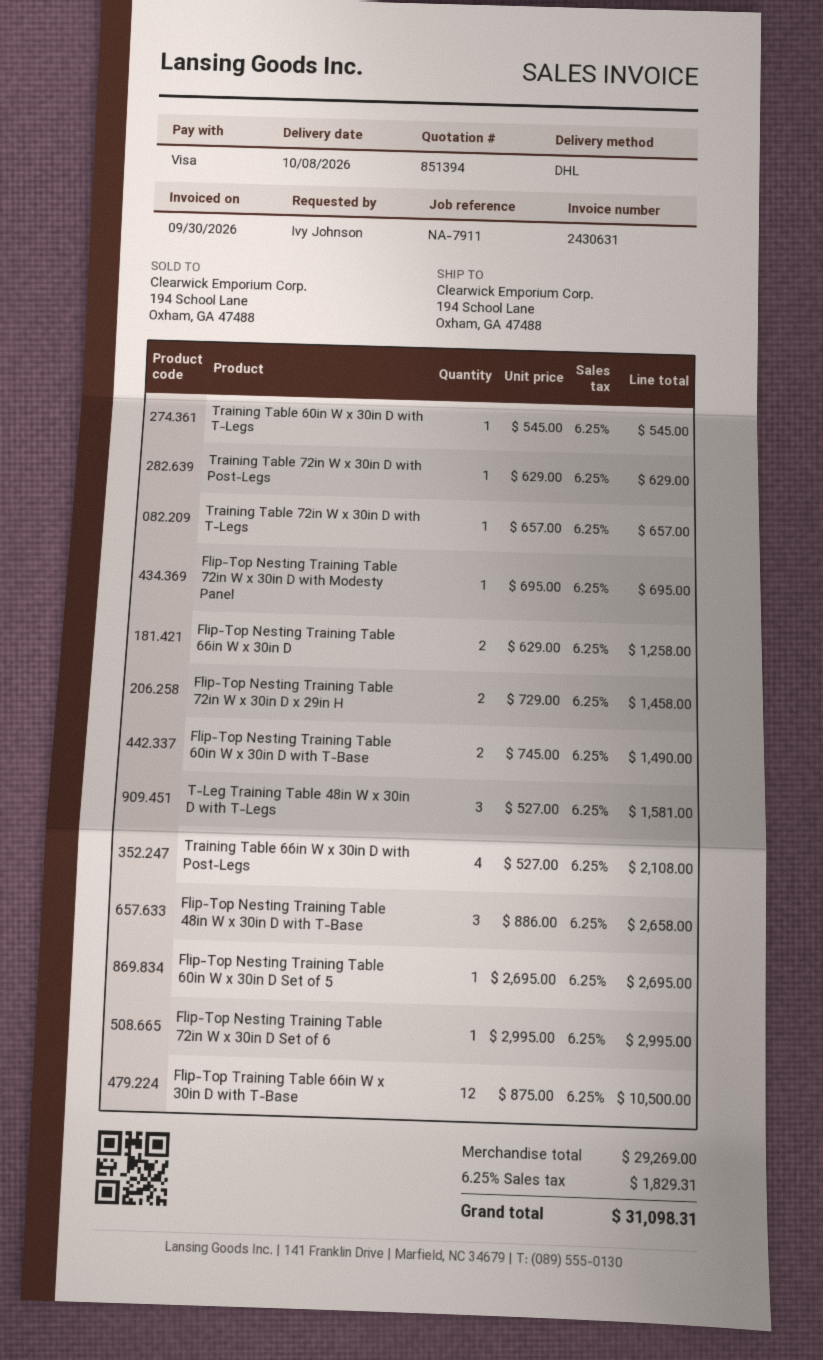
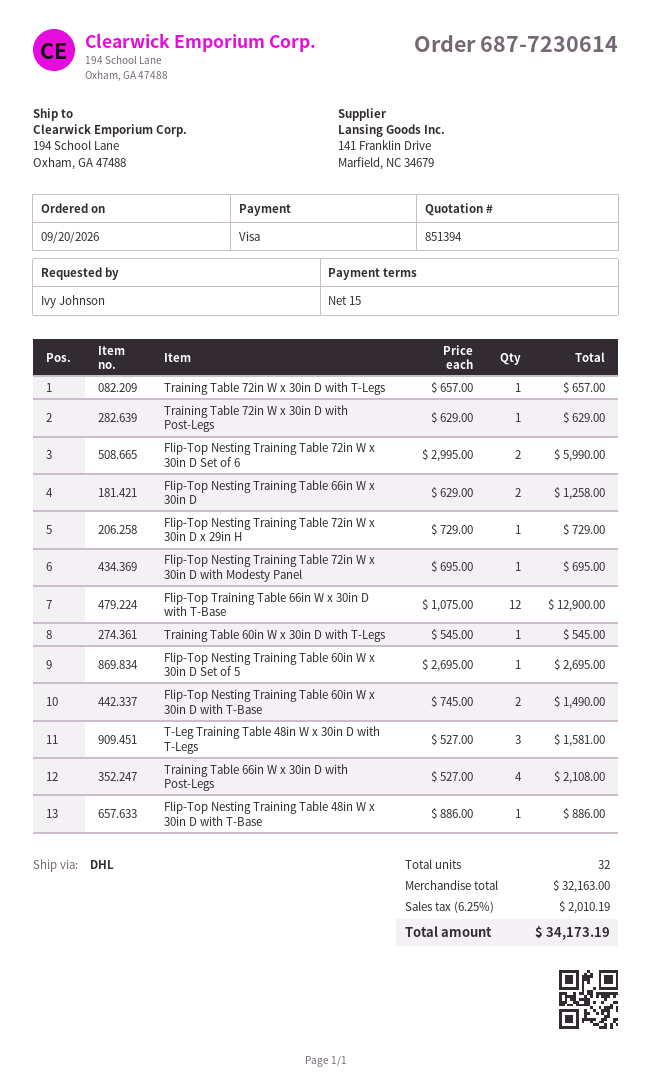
Flip-Top Nesting Training Table 72in W x 30in D x 29in H: 2 x 729.00 = 1458.00 -> 1 x 729.00 = 729.00
Flip-Top Nesting Training Table 48in W x 30in D with T-Base: 3 x 886.00 = 2658.00 -> 1 x 886.00 = 886.00
Flip-Top Nesting Training Table 72in W x 30in D Set of 6: 1 x 2995.00 = 2995.00 -> 2 x 2995.00 = 5990.00
Flip-Top Training Table 66in W x 30in D with T-Base: 12 x 875.00 = 10500.00 -> 12 x 1075.00 = 12900.00
subtotal: 29269.00 -> 32163.00
tax: 6.25% = 1829.31 -> 6.25% = 2010.19
total: 31098.31 -> 34173.19

